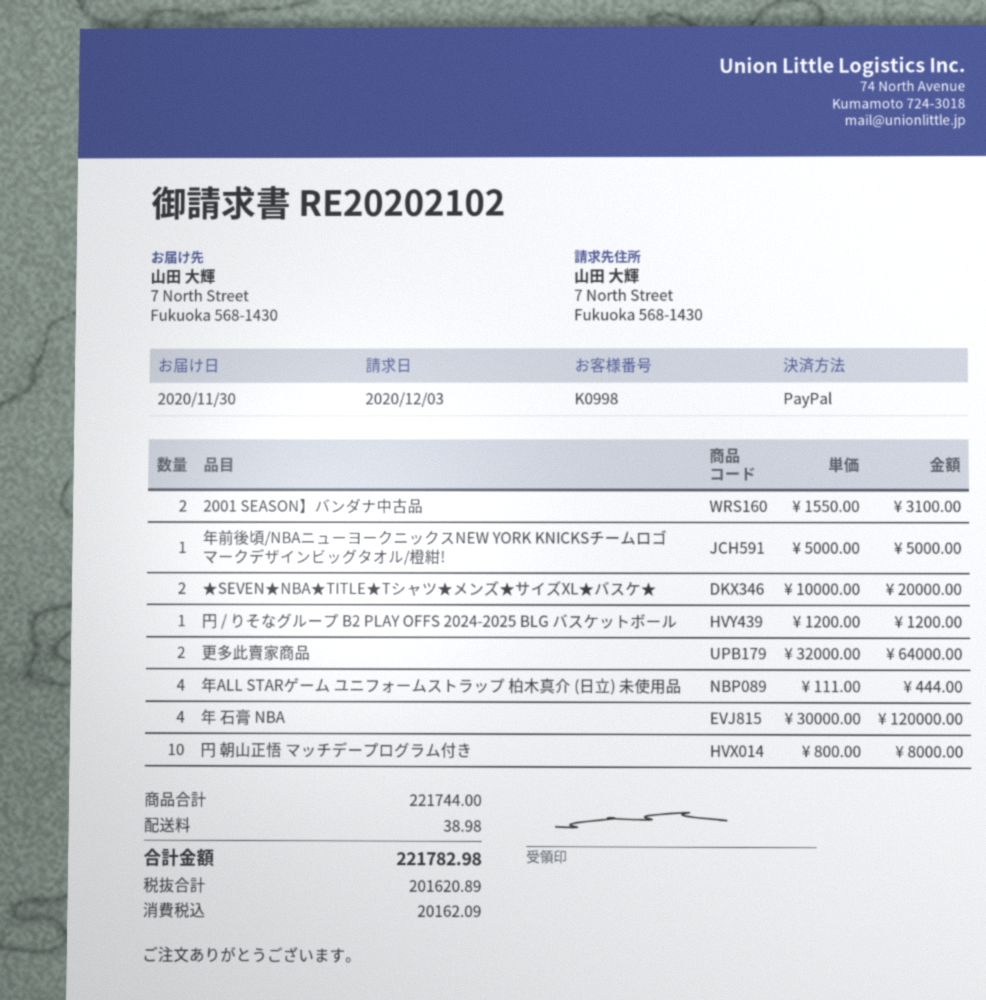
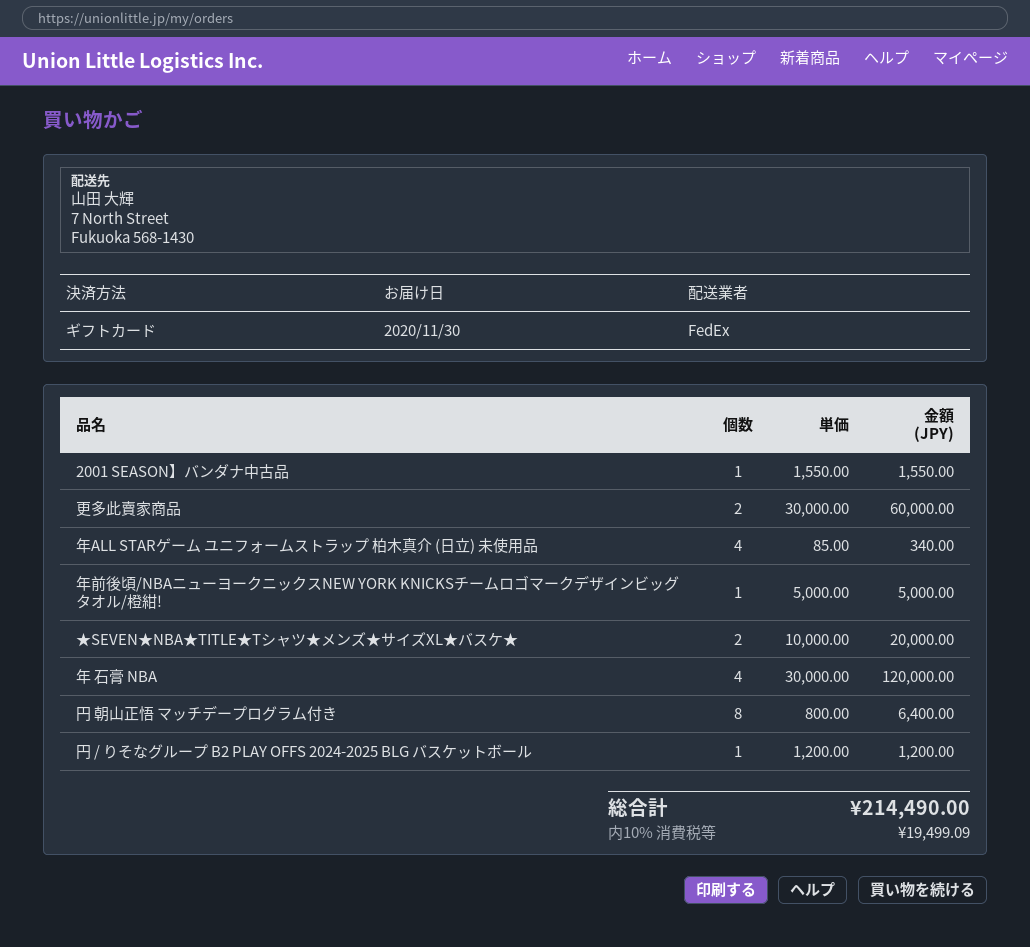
payment method: PayPal -> gift card
2001 SEASON】バンダナ中古品: 2 x 1550.00 = 3100.00 -> 1 x 1550.00 = 1550.00
更多此賣家商品: 2 x 32000.00 = 64000.00 -> 2 x 30000.00 = 60000.00
年ALL STARゲーム ユニフォームストラップ 柏木真介 (日立) 未使用品: 4 x 111.00 = 444.00 -> 4 x 85.00 = 340.00
円 朝山正悟 マッチデープログラム付き: 10 x 800.00 = 8000.00 -> 8 x 800.00 = 6400.00
shipping: 38.98 -> none
tax: 20162.09 -> 19499.09
total: 221782.98 -> 214490.00

